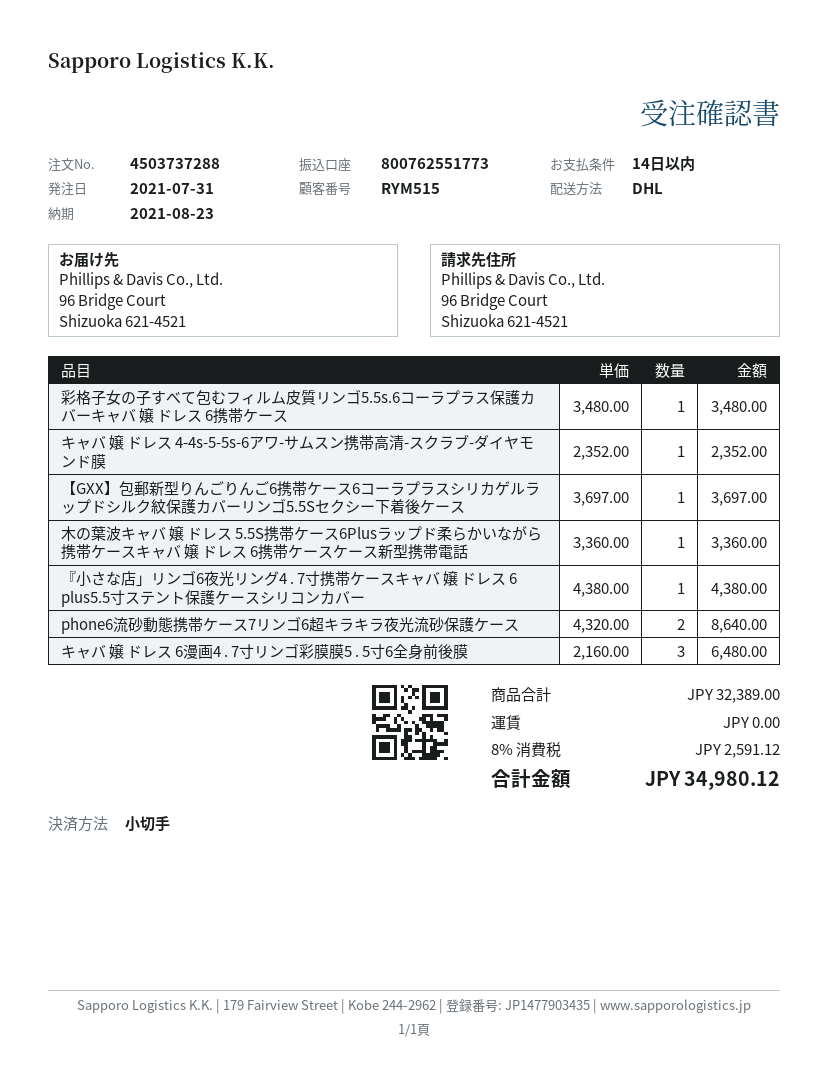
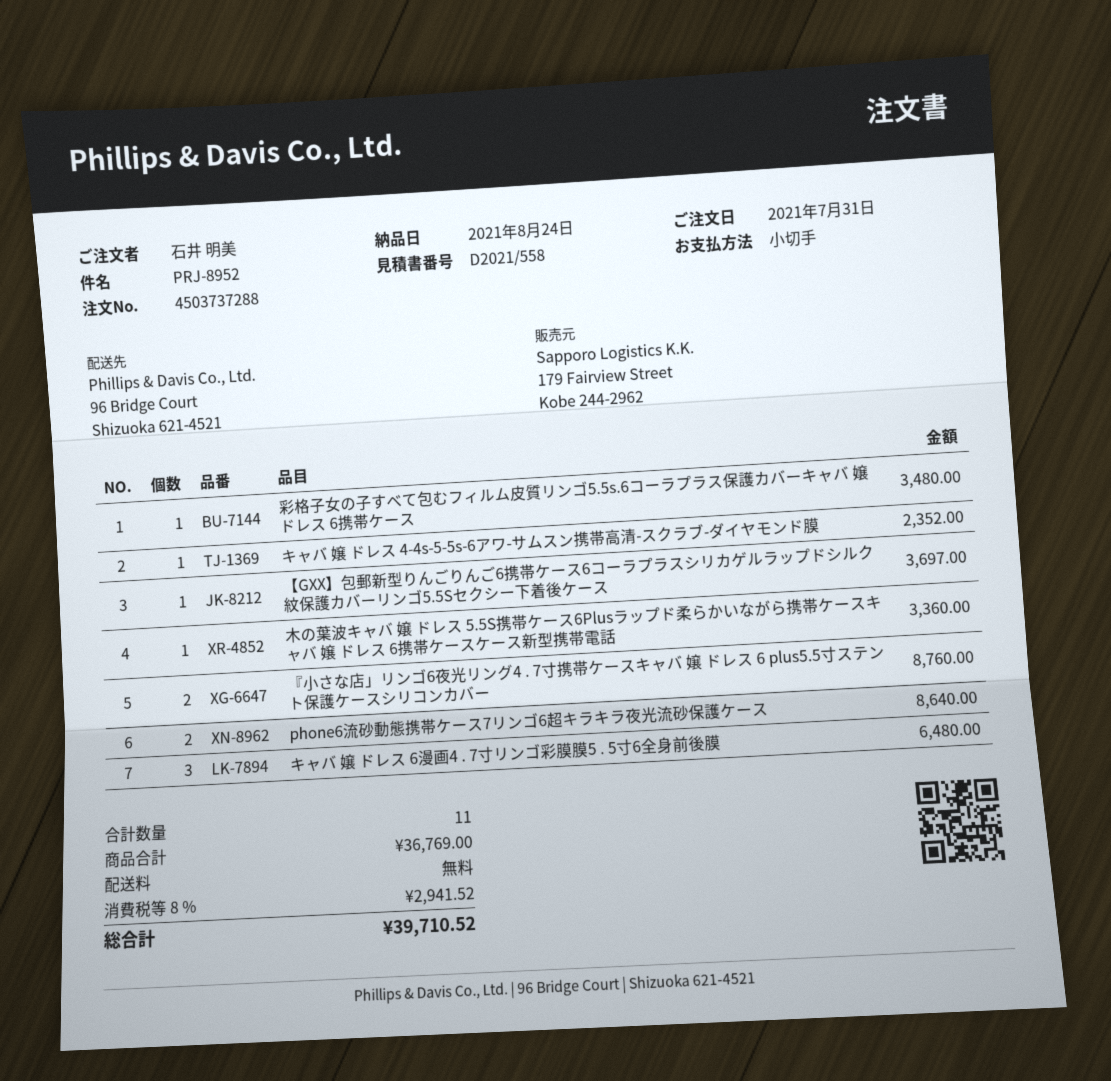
delivery date: 2021-08-23 -> 2021-08-24
『小さな店」リンゴ6夜光リング4 . 7寸携帯ケースキャバ 嬢 ドレス 6 plus5.5寸ステント保護ケースシリコンカバー: 1 for 4380.00 -> 2 for 8760.00
subtotal: 32389.00 -> 36769.00
tax: 8% = 2591.12 -> 8% = 2941.52
total: 34980.12 -> 39710.52

